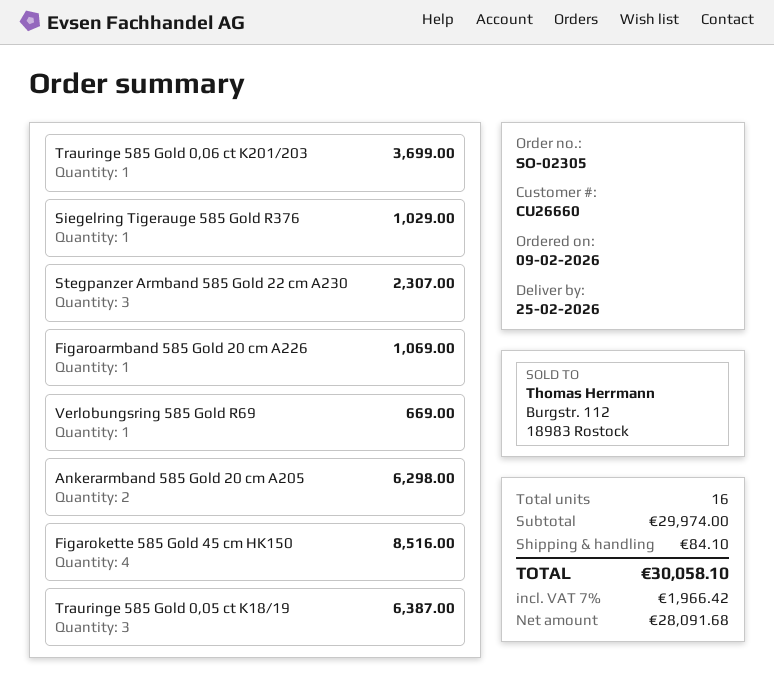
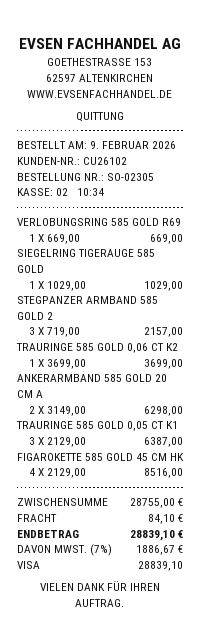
customer number: CU26660 -> CU26102
Stegpanzer Armband 585 Gold 22 cm A230: 3 for 2307.00 -> 3 for 2157.00
Figaroarmband 585 Gold 20 cm A226: 1 for 1069.00 -> none
subtotal: 29974.00 -> 28755.00
tax: 7% = 1966.42 -> 7% = 1886.67
total: 30058.10 -> 28839.10

